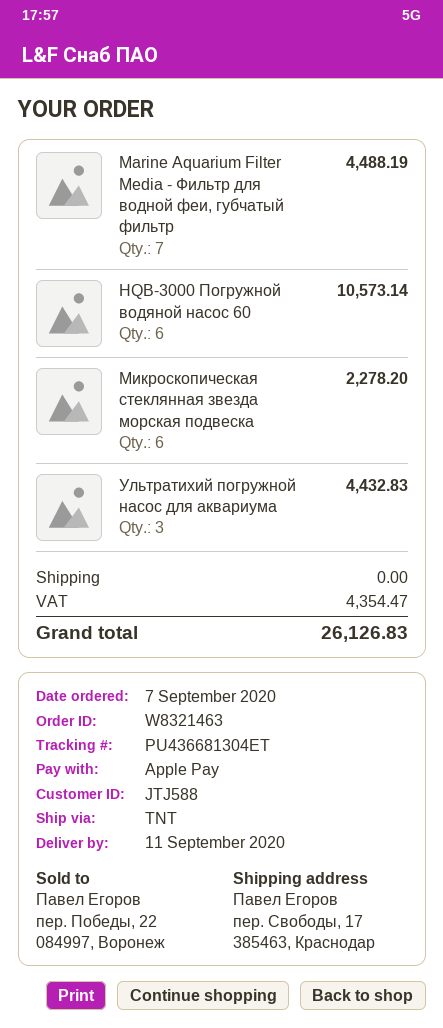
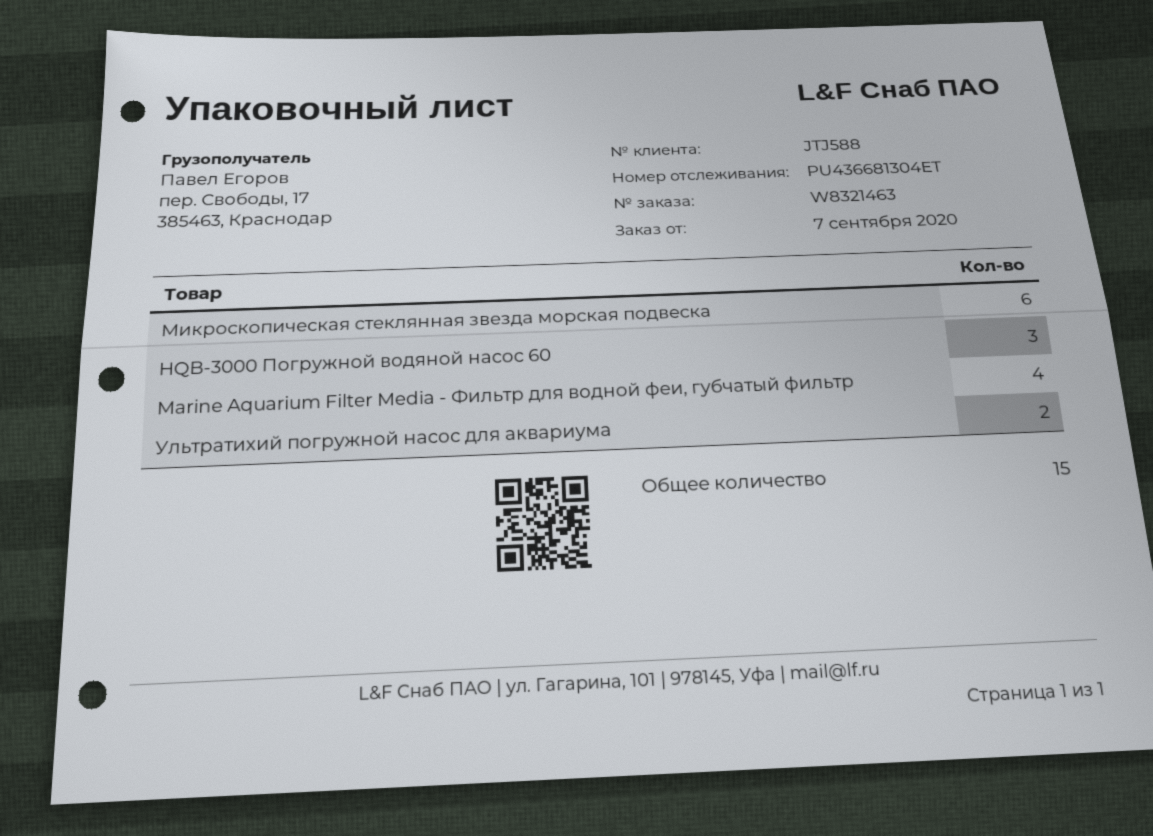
Marine Aquarium Filter Media - Фильтр для водной феи, губчатый фильтр: 7 -> 4
HQB-3000 Погружной водяной насос 60: 6 -> 3
Ультратихий погружной насос для аквариума: 3 -> 2

